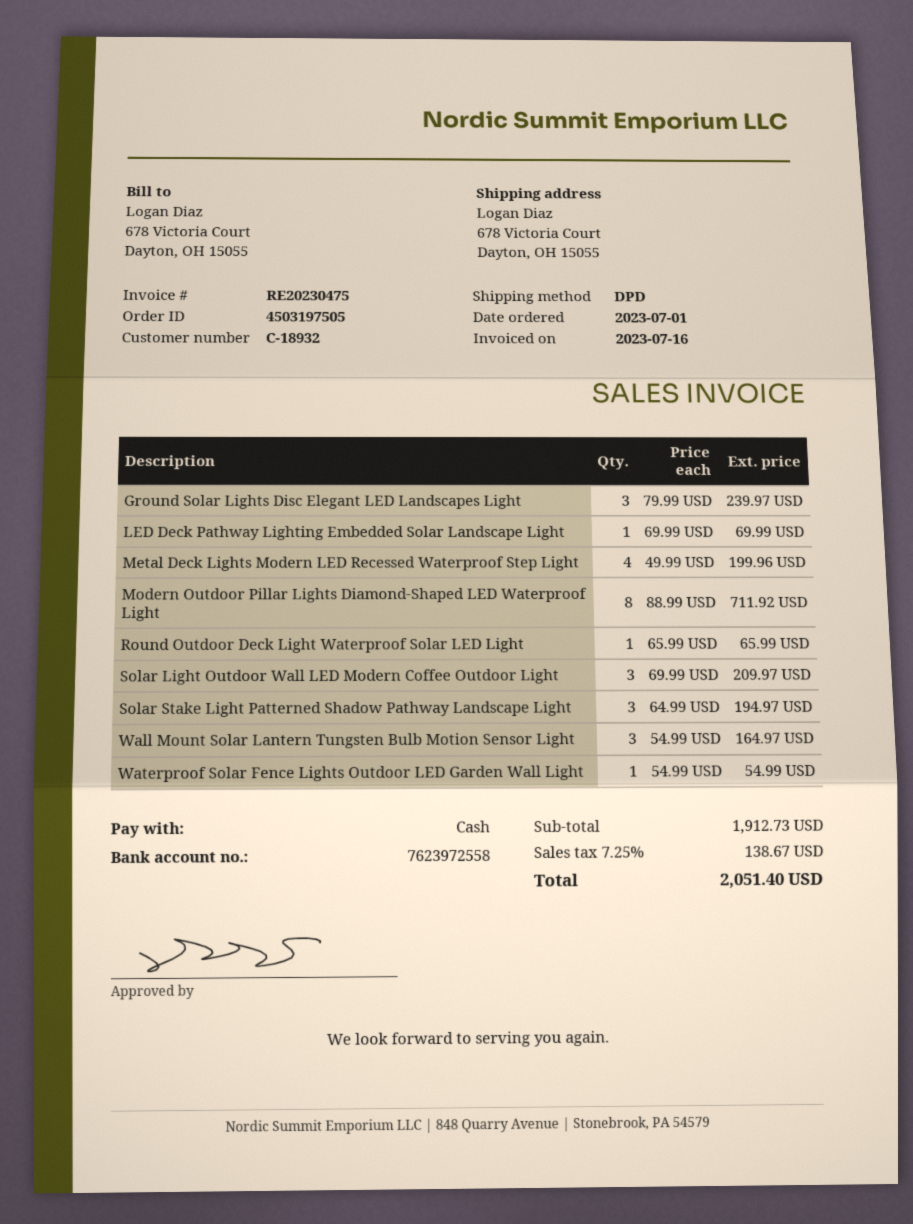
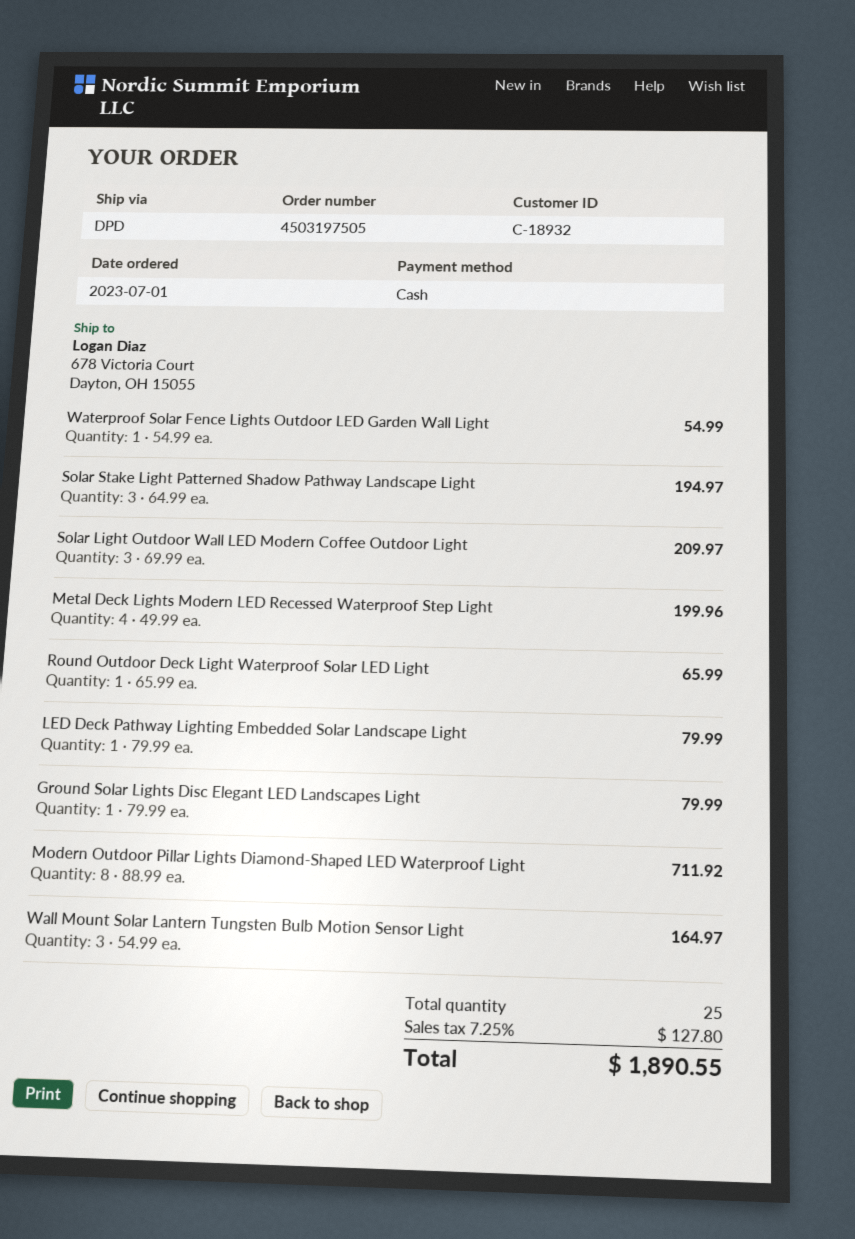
Ground Solar Lights Disc Elegant LED Landscapes Light: 3 x 79.99 = 239.97 -> 1 x 79.99 = 79.99
LED Deck Pathway Lighting Embedded Solar Landscape Light: 1 x 69.99 = 69.99 -> 1 x 79.99 = 79.99
tax: 7.25% = 138.67 -> 7.25% = 127.80
total: 2051.40 -> 1890.55

